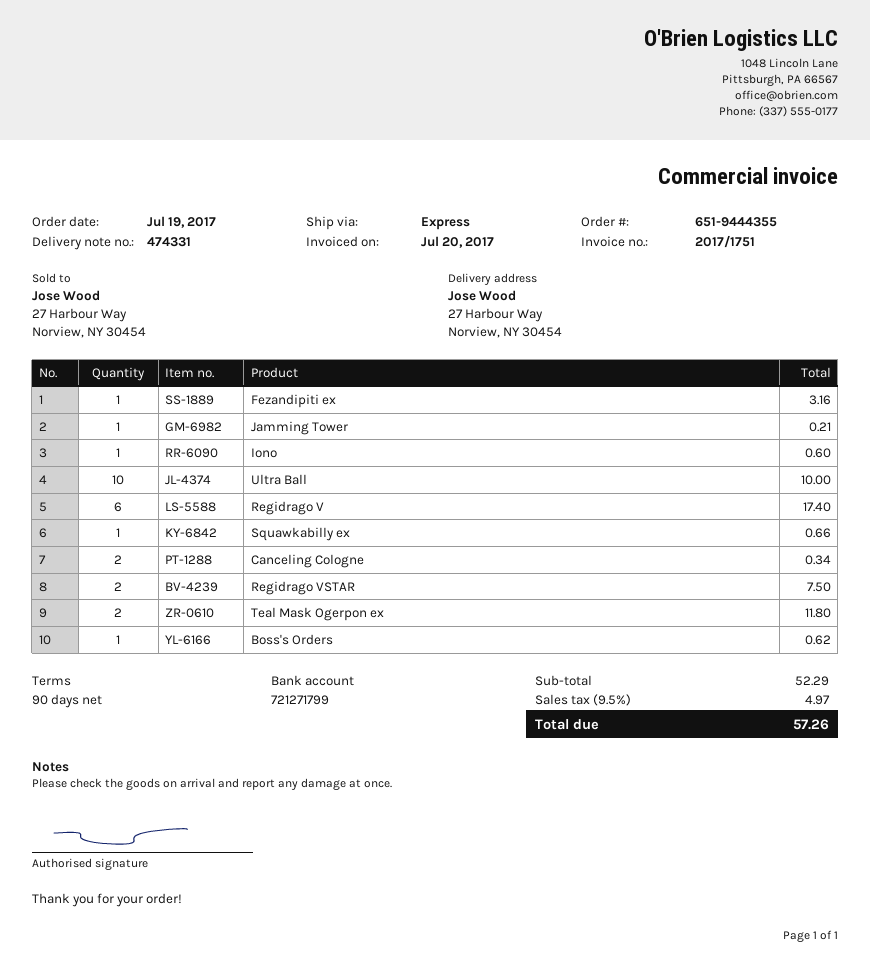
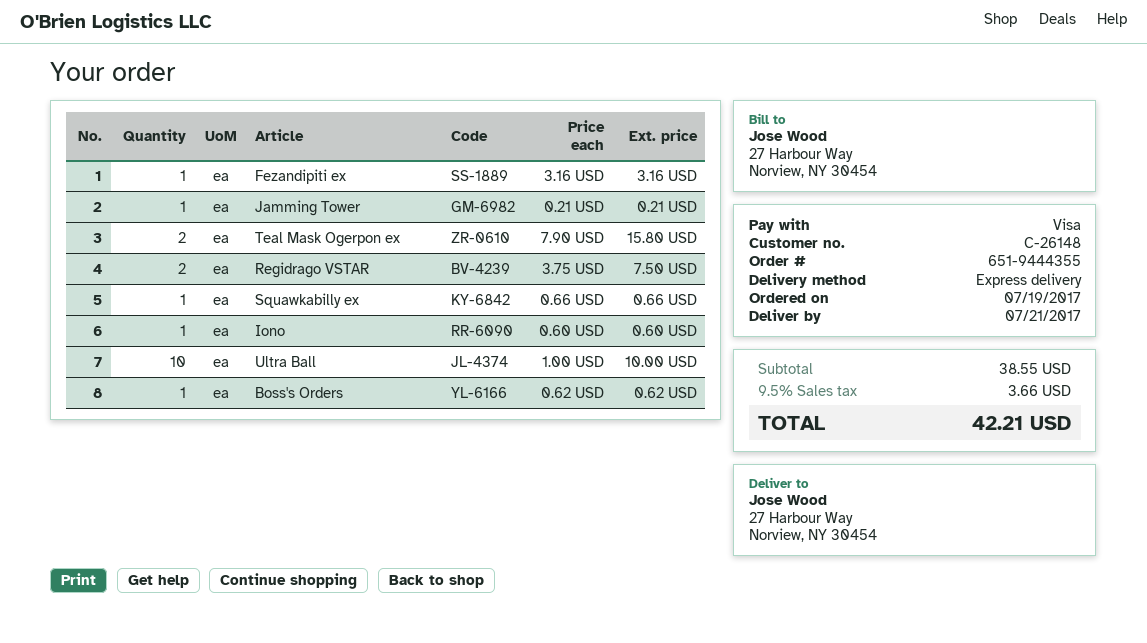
Regidrago V: 6 for 17.40 -> none
Canceling Cologne: 2 for 0.34 -> none
Teal Mask Ogerpon ex: 2 for 11.80 -> 2 for 15.80
subtotal: 52.29 -> 38.55
tax: 9.5% = 4.97 -> 9.5% = 3.66
total: 57.26 -> 42.21

